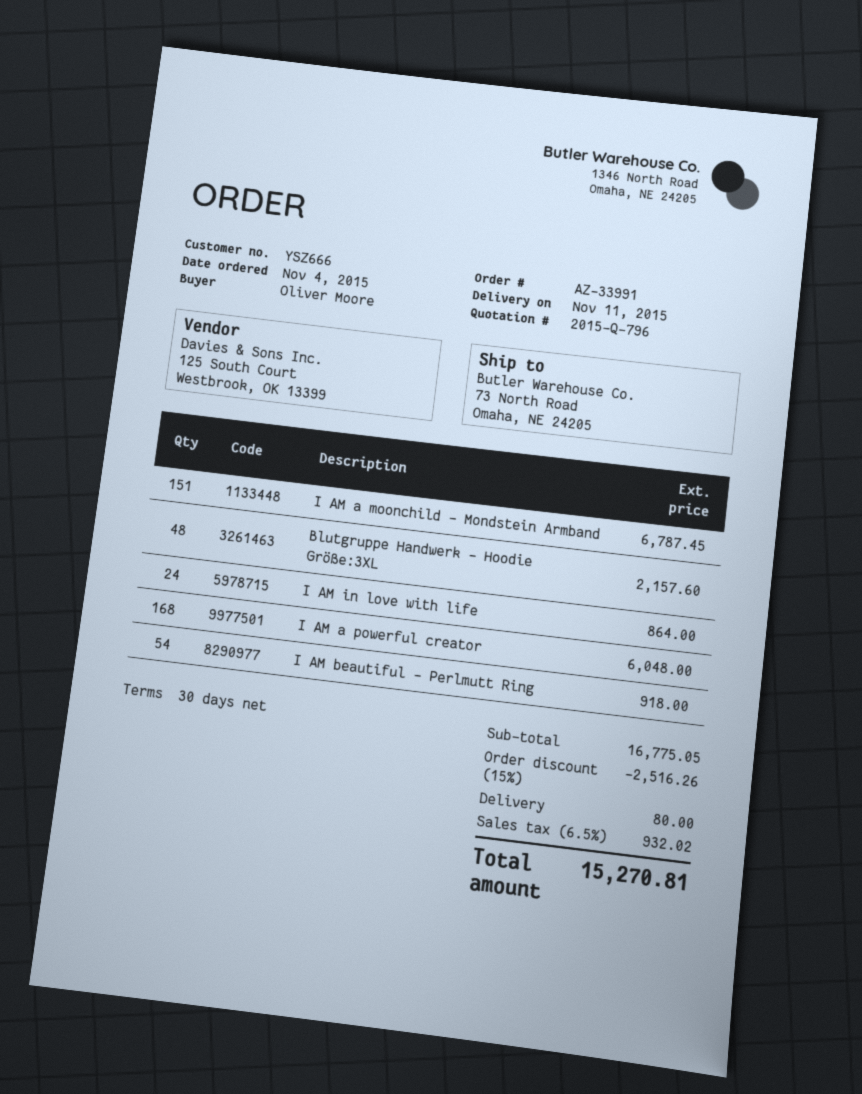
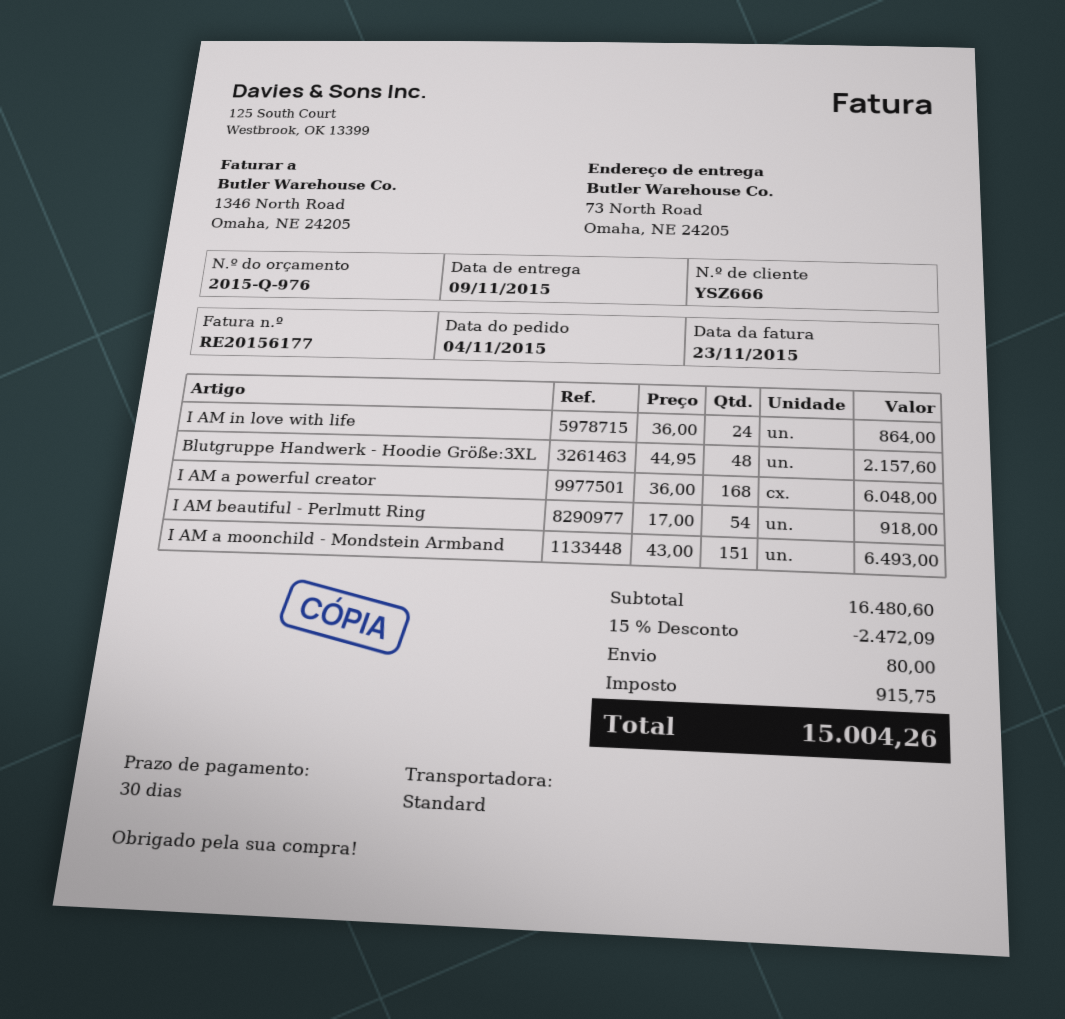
quote number: 2015-Q-796 -> 2015-Q-976
delivery date: 2015-11-11 -> 2015-11-09
I AM a moonchild - Mondstein Armband: 151 for 6787.45 -> 151 for 6493.00
subtotal: 16775.05 -> 16480.60
discount: 15% = 2516.26 -> 15% = 2472.09
tax: 932.02 -> 915.75
total: 15270.81 -> 15004.26

